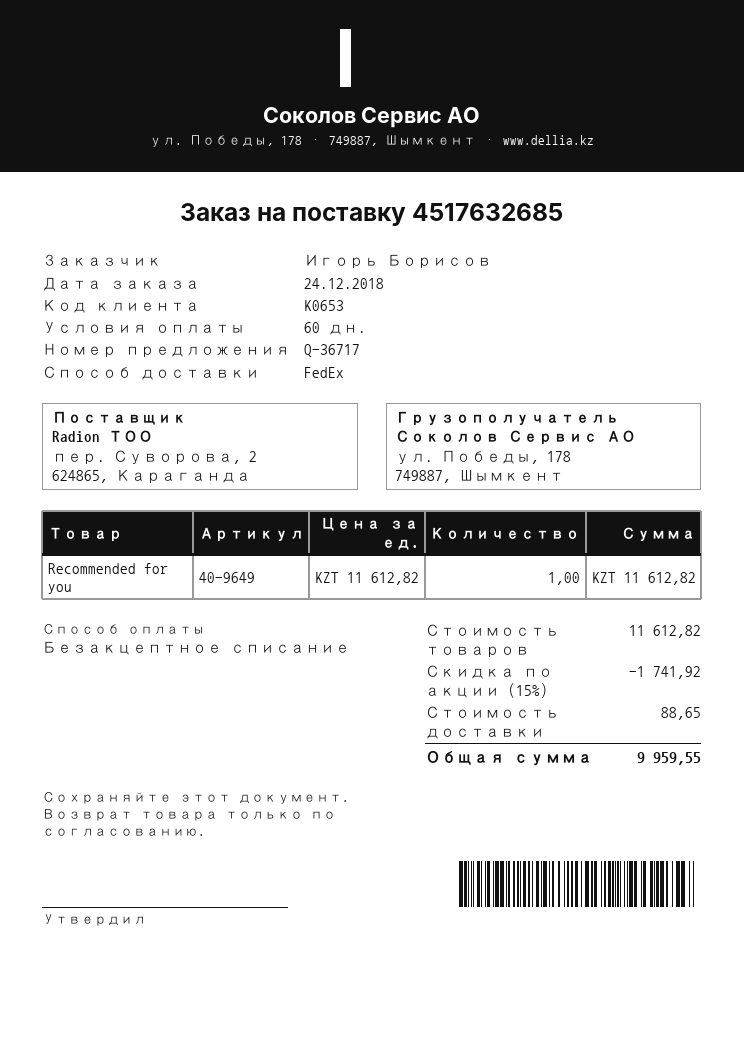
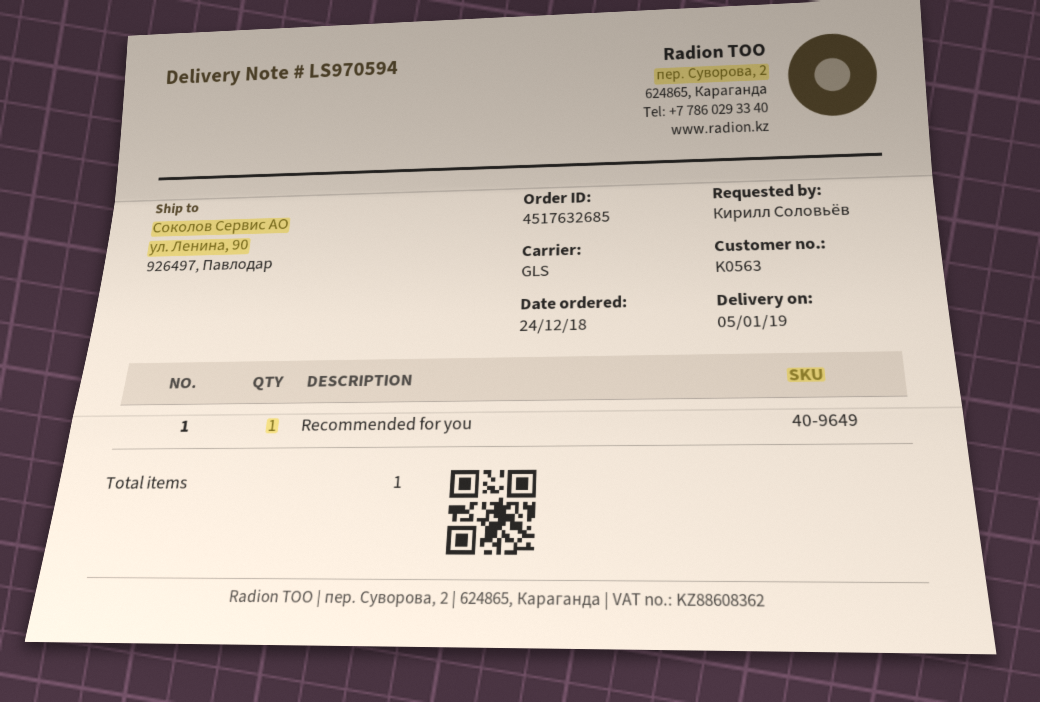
customer number: K0653 -> K0563
ordered by: Игорь Борисов -> Кирилл Соловьёв
shipping method: FedEx -> GLS
ship to: ул. Победы, 178, 749887, Шымкент -> ул. Ленина, 90, 926497, Павлодар

